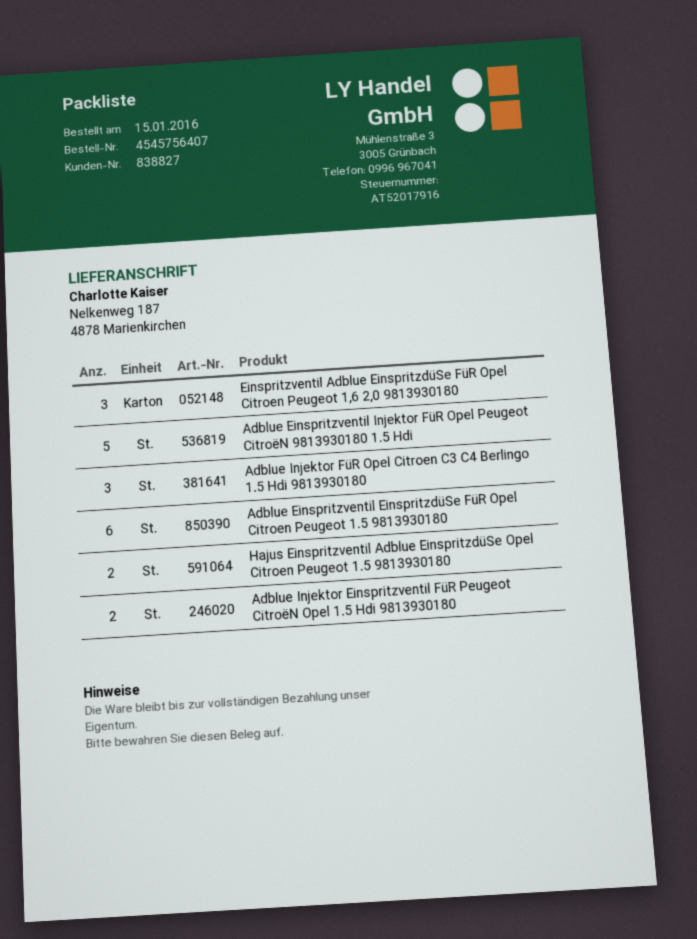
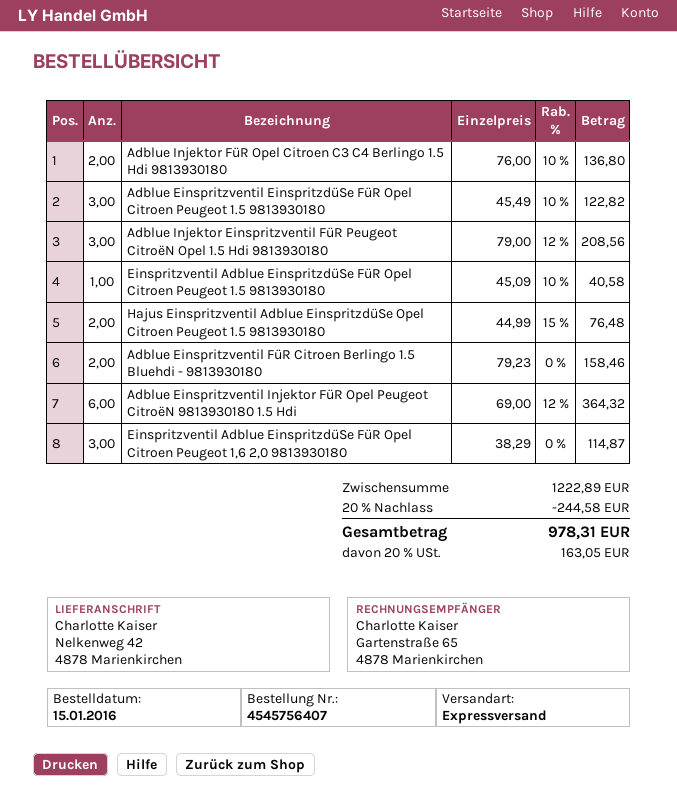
ship to: Nelkenweg 187, 4878 Marienkirchen -> Nelkenweg 42, 4878 Marienkirchen
Adblue Einspritzventil Injektor FüR Opel Peugeot CitroëN 9813930180 1.5 Hdi: 5 -> 6
Adblue Injektor FüR Opel Citroen C3 C4 Berlingo 1.5 Hdi 9813930180: 3 -> 2
Adblue Einspritzventil EinspritzdüSe FüR Opel Citroen Peugeot 1.5 9813930180: 6 -> 3
Adblue Injektor Einspritzventil FüR Peugeot CitroëN Opel 1.5 Hdi 9813930180: 2 -> 3
Einspritzventil Adblue EinspritzdüSe FüR Opel Citroen Peugeot 1.5 9813930180: none -> 1
Adblue Einspritzventil FüR Citroen Berlingo 1.5 Bluehdi - 9813930180: none -> 2

